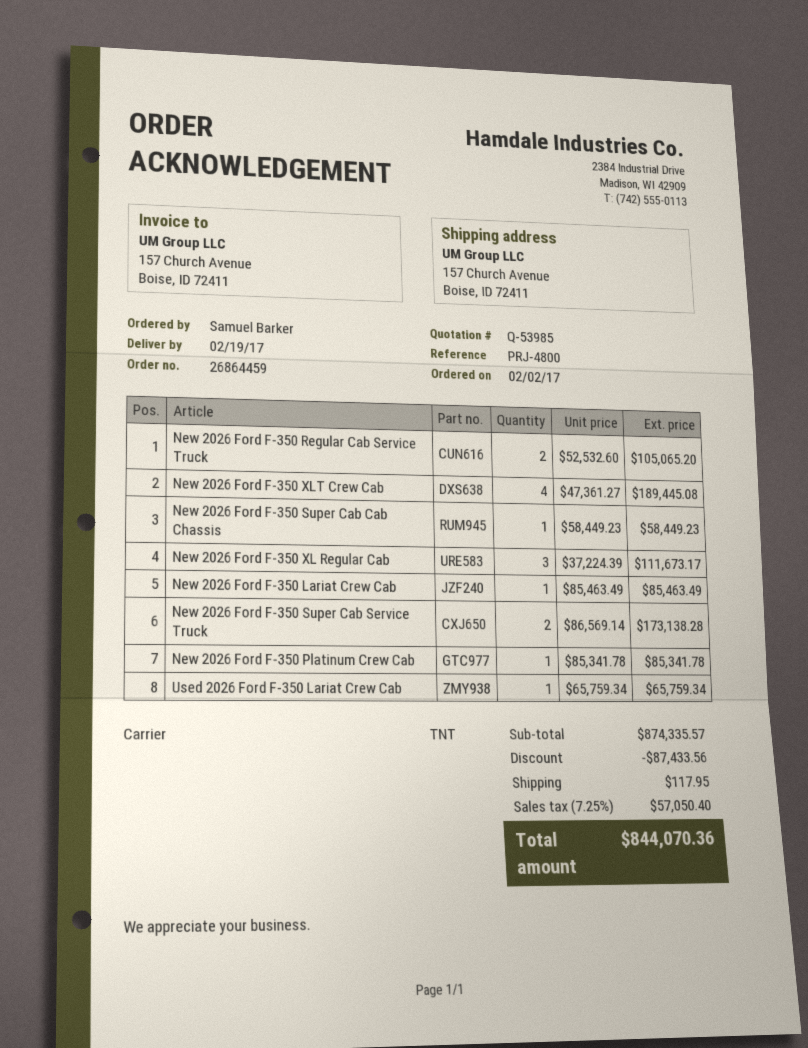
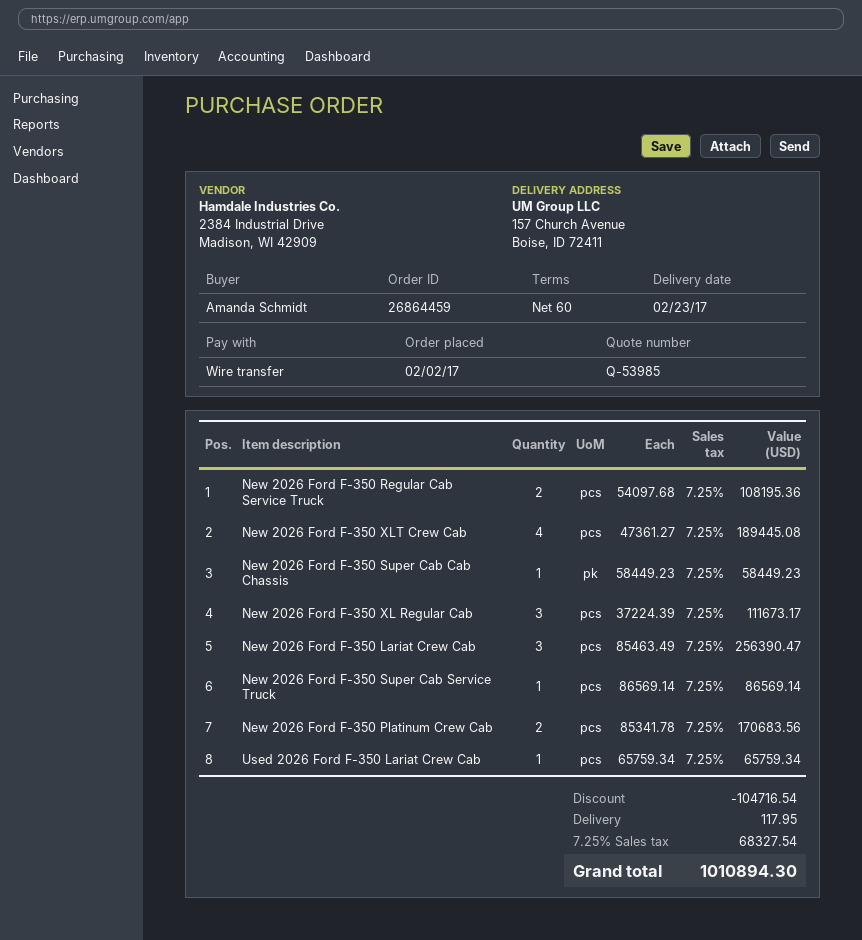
delivery date: 2017-02-19 -> 2017-02-23
ordered by: Samuel Barker -> Amanda Schmidt
New 2026 Ford F-350 Regular Cab Service Truck: 2 x 52532.60 = 105065.20 -> 2 x 54097.68 = 108195.36
New 2026 Ford F-350 Lariat Crew Cab: 1 x 85463.49 = 85463.49 -> 3 x 85463.49 = 256390.47
New 2026 Ford F-350 Super Cab Service Truck: 2 x 86569.14 = 173138.28 -> 1 x 86569.14 = 86569.14
New 2026 Ford F-350 Platinum Crew Cab: 1 x 85341.78 = 85341.78 -> 2 x 85341.78 = 170683.56
discount: 87433.56 -> 104716.54
tax: 7.25% = 57050.40 -> 7.25% = 68327.54
total: 844070.36 -> 1010894.30

